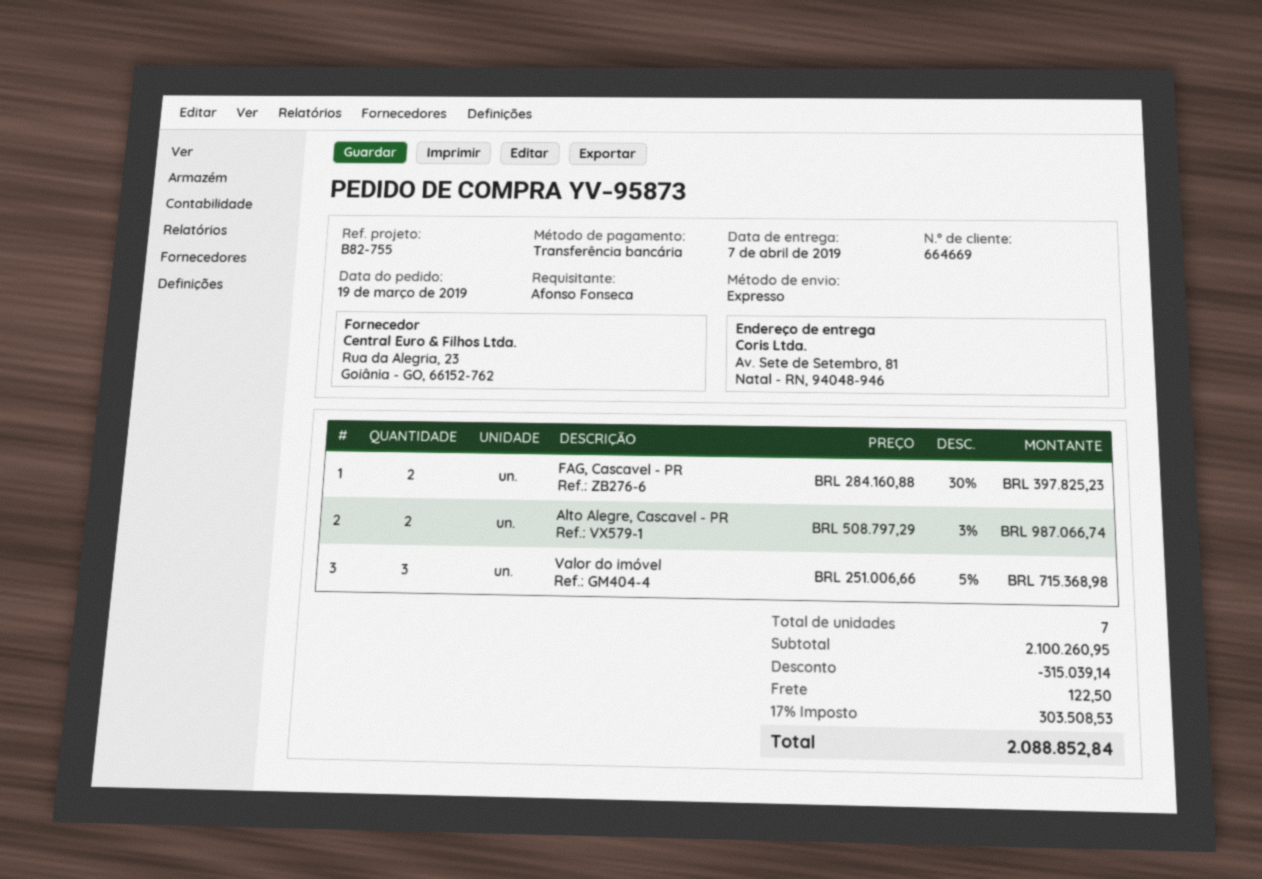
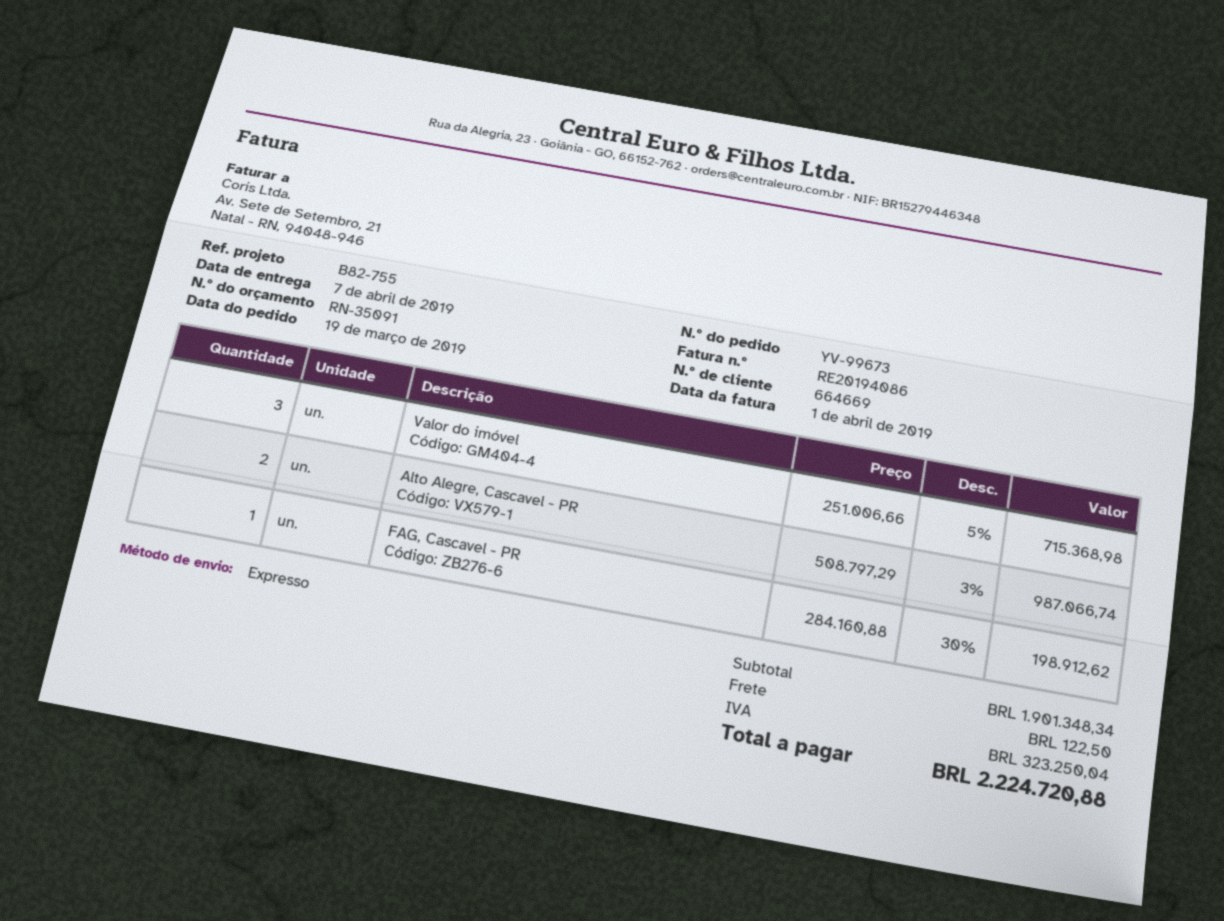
order number: YV-95873 -> YV-99673
FAG, Cascavel - PR: 2 x 284160.88 - 30% = 397825.23 -> 1 x 284160.88 - 30% = 198912.62
subtotal: 2100260.95 -> 1901348.34
discount: 315039.14 -> none
tax: 303508.53 -> 323250.04
total: 2088852.84 -> 2224720.88

